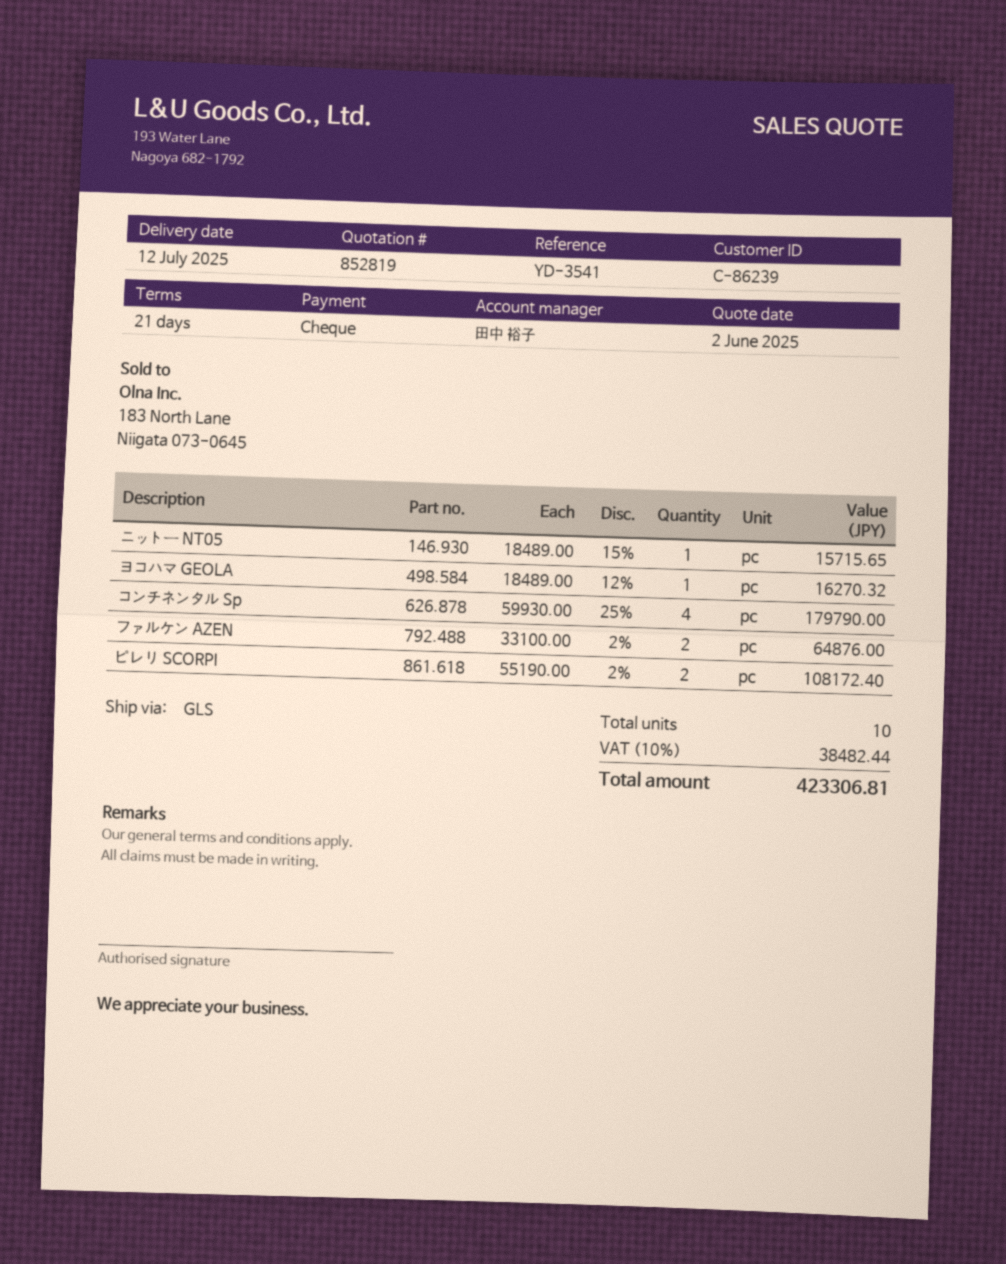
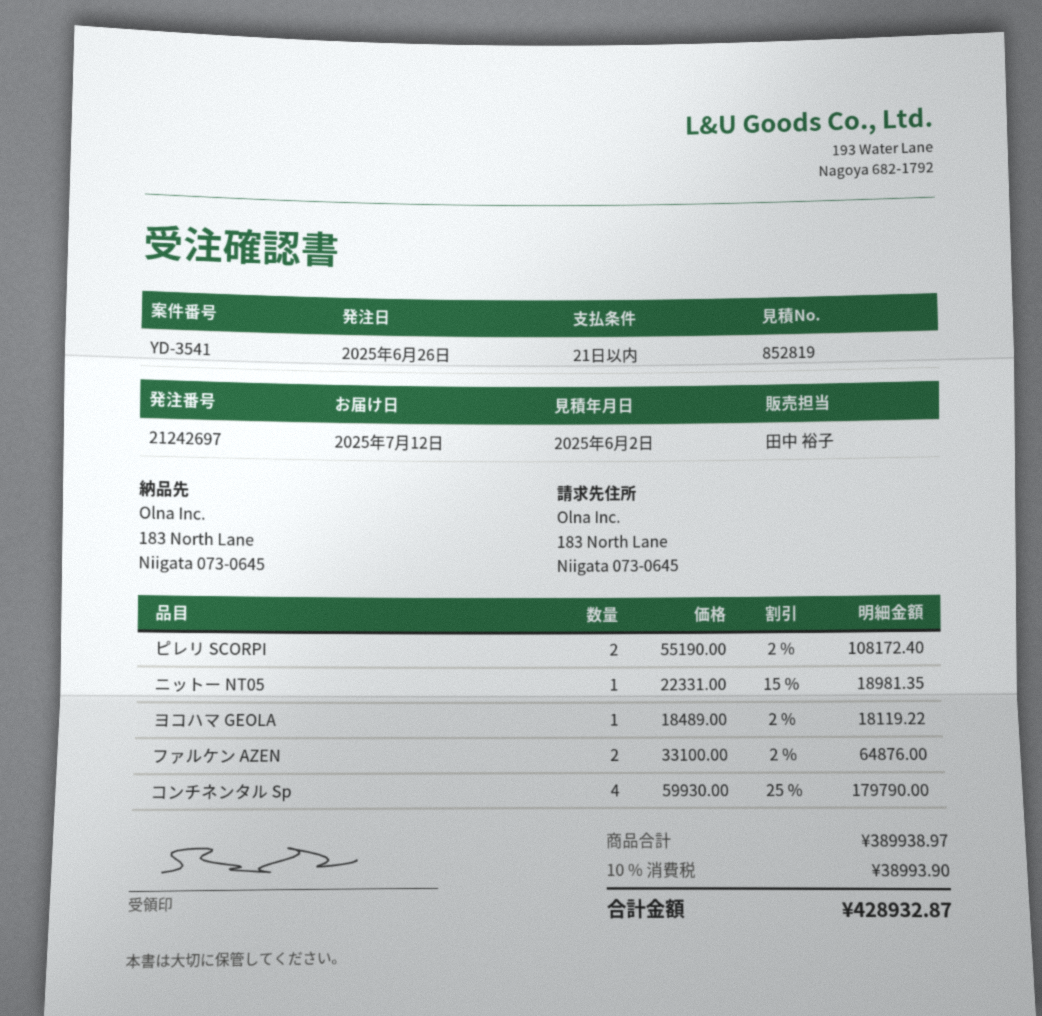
ニットー NT05: 1 x 18489.00 - 15% = 15715.65 -> 1 x 22331.00 - 15% = 18981.35
ヨコハマ GEOLA: 1 x 18489.00 - 12% = 16270.32 -> 1 x 18489.00 - 2% = 18119.22
tax: 10% = 38482.44 -> 10% = 38993.90
total: 423306.81 -> 428932.87

